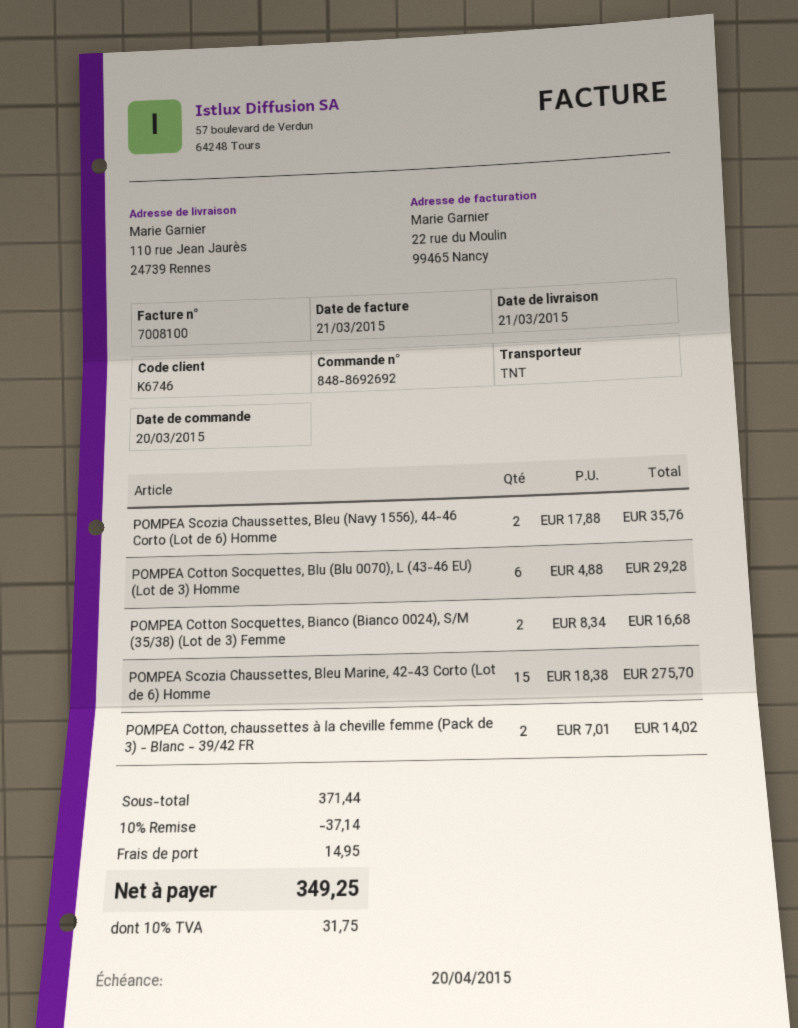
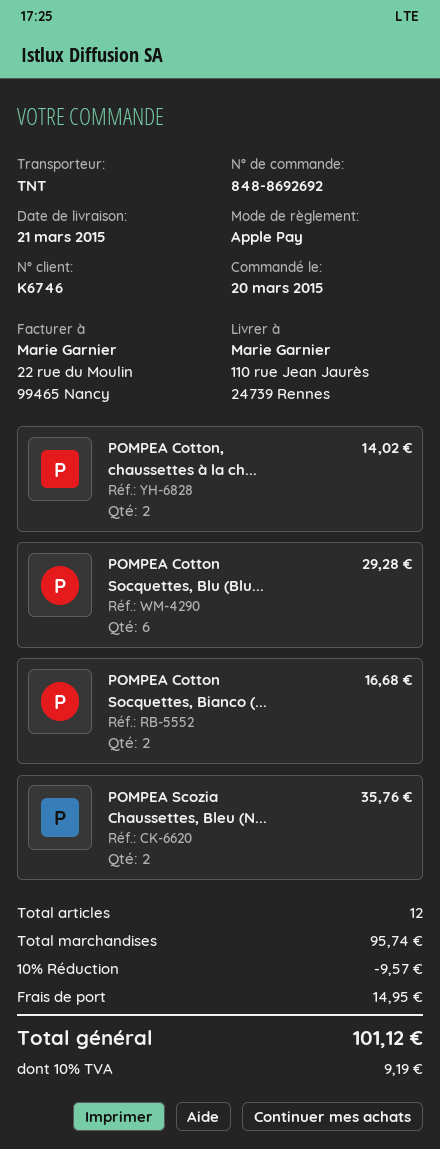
POMPEA Scozia Chaussettes, Bleu Marine, 42-43 Corto (Lot de 6) Homme: 15 for 275.70 -> none
subtotal: 371.44 -> 95.74
discount: 10% = 37.14 -> 10% = 9.57
tax: 10% = 31.75 -> 10% = 9.19
total: 349.25 -> 101.12

